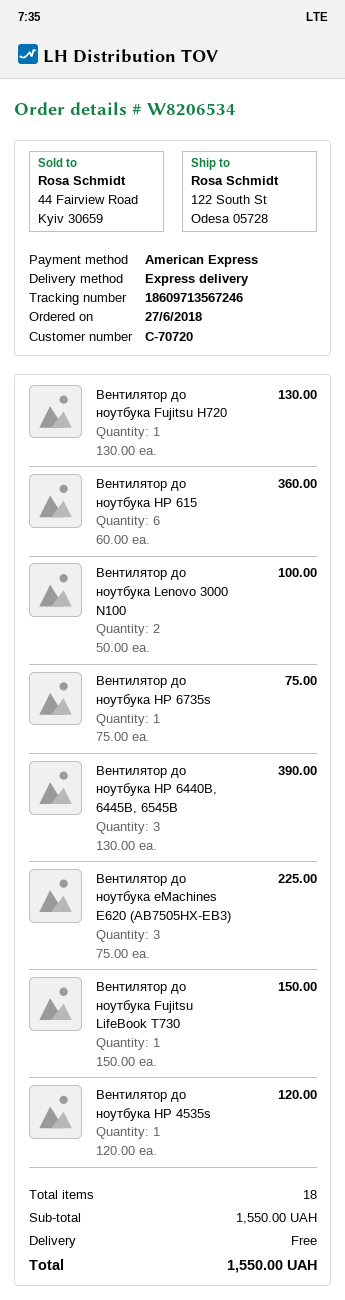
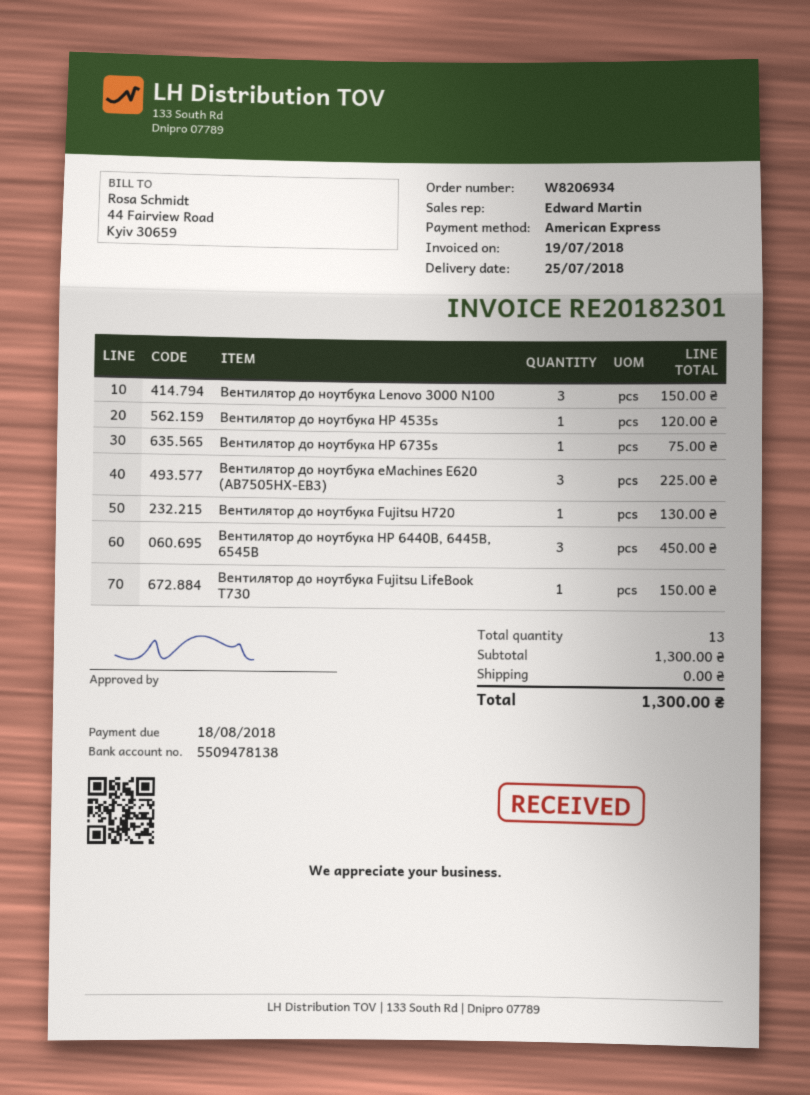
order number: W8206534 -> W8206934
Вентилятор до ноутбука HP 615: 6 for 360.00 -> none
Вентилятор до ноутбука Lenovo 3000 N100: 2 for 100.00 -> 3 for 150.00
Вентилятор до ноутбука HP 6440B, 6445B, 6545B: 3 for 390.00 -> 3 for 450.00
total quantity: 18 -> 13
subtotal: 1550.00 -> 1300.00
total: 1550.00 -> 1300.00

